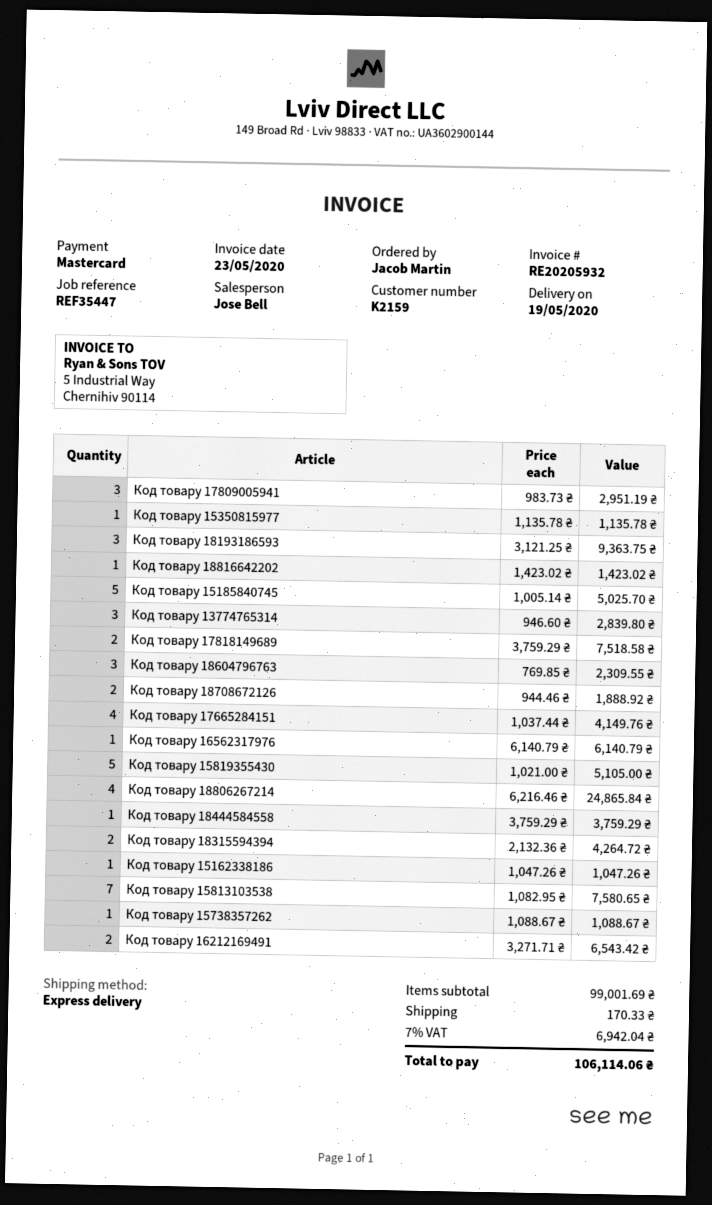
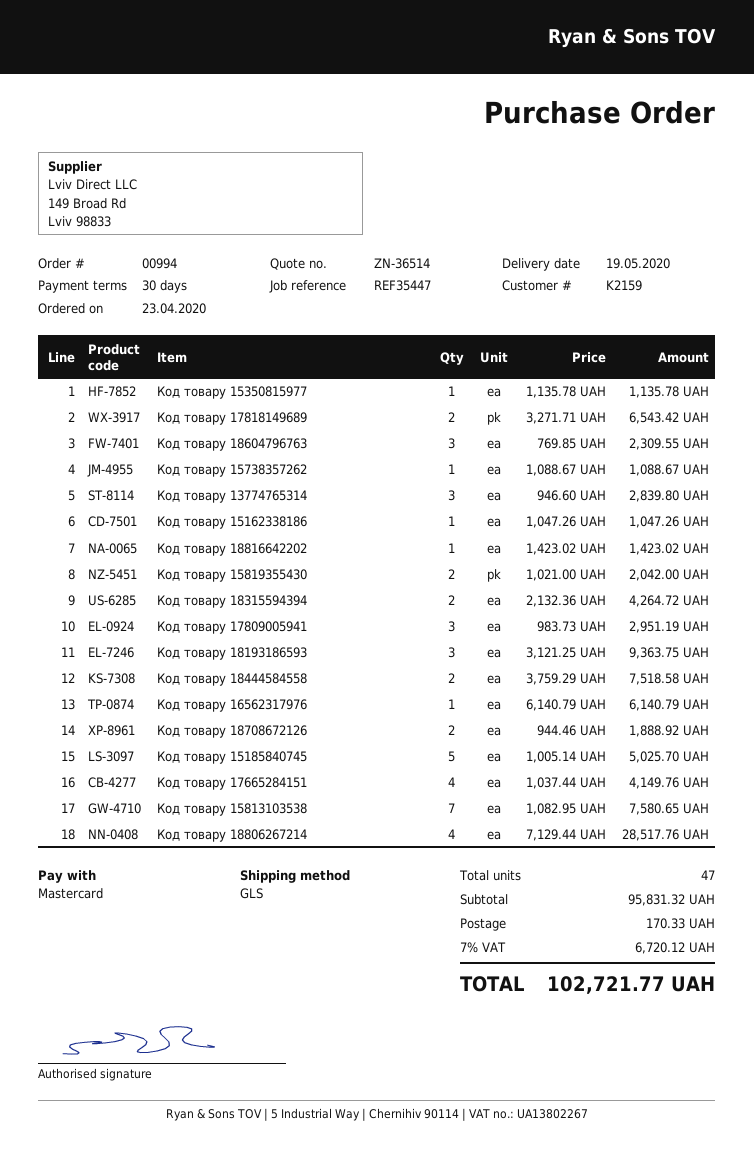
shipping method: express -> GLS
Код товару 17818149689: 2 x 3759.29 = 7518.58 -> 2 x 3271.71 = 6543.42
Код товару 15819355430: 5 x 1021.00 = 5105.00 -> 2 x 1021.00 = 2042.00
Код товару 18806267214: 4 x 6216.46 = 24865.84 -> 4 x 7129.44 = 28517.76
Код товару 18444584558: 1 x 3759.29 = 3759.29 -> 2 x 3759.29 = 7518.58
Код товару 16212169491: 2 x 3271.71 = 6543.42 -> none
subtotal: 99001.69 -> 95831.32
tax: 7% = 6942.04 -> 7% = 6720.12
total: 106114.06 -> 102721.77

